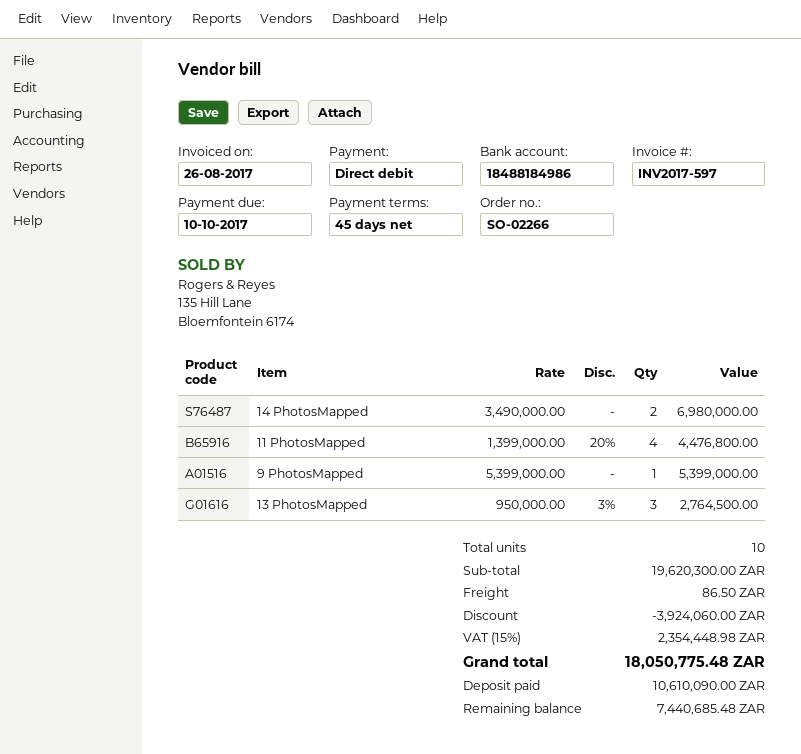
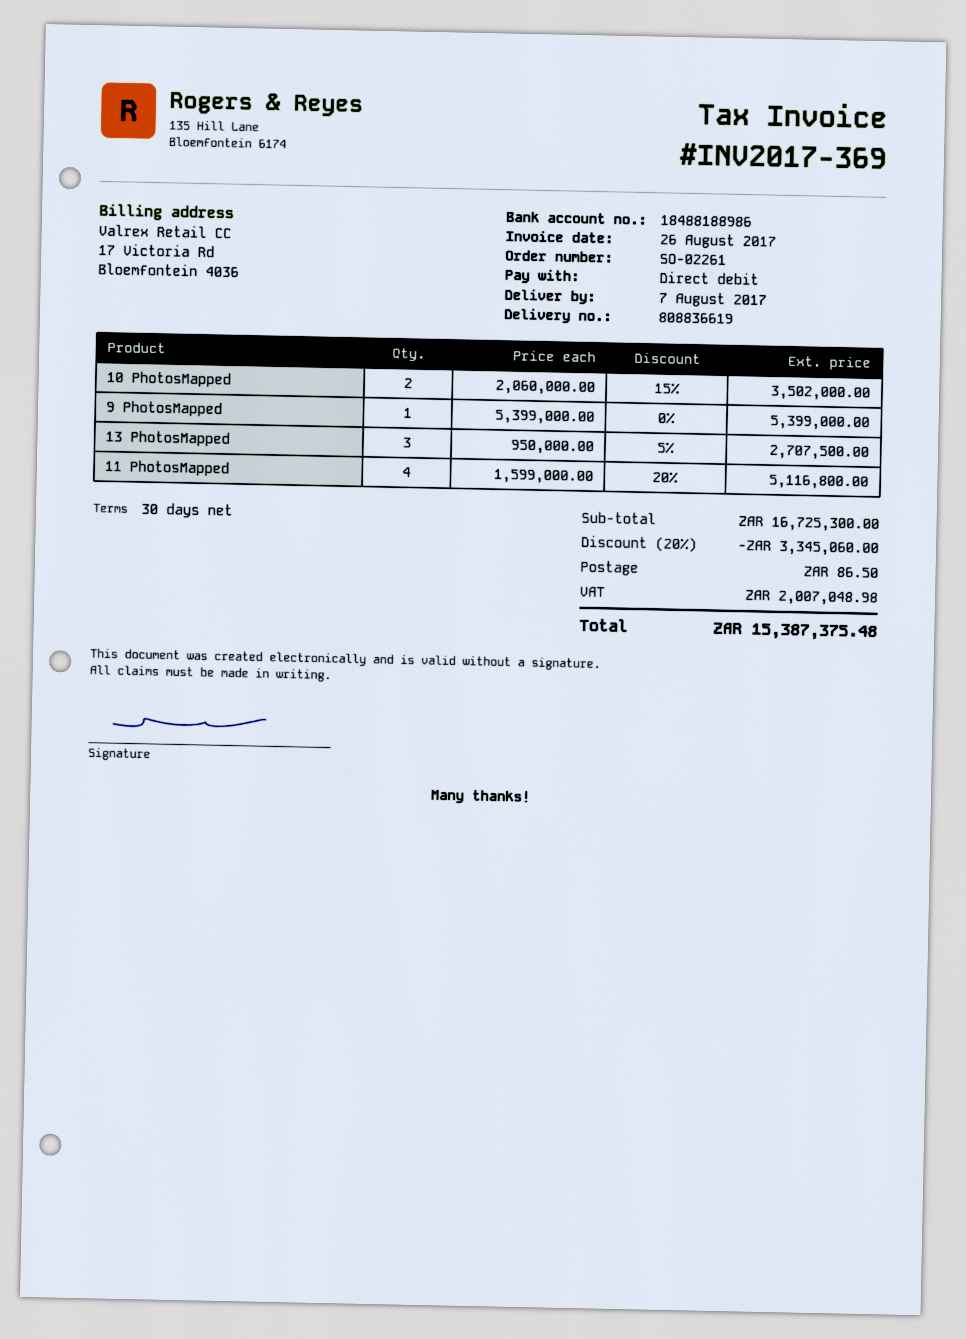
order number: SO-02266 -> SO-02261
invoice number: INV2017-597 -> INV2017-369
payment terms: 45 days -> 30 days
bank account: 18488184986 -> 18488188986
14 PhotosMapped: 2 x 3490000.00 = 6980000.00 -> none
11 PhotosMapped: 4 x 1399000.00 - 20% = 4476800.00 -> 4 x 1599000.00 - 20% = 5116800.00
13 PhotosMapped: 3 x 950000.00 - 3% = 2764500.00 -> 3 x 950000.00 - 5% = 2707500.00
10 PhotosMapped: none -> 2 x 2060000.00 - 15% = 3502000.00
subtotal: 19620300.00 -> 16725300.00
discount: 3924060.00 -> 3345060.00
tax: 2354448.98 -> 2007048.98
total: 18050775.48 -> 15387375.48

